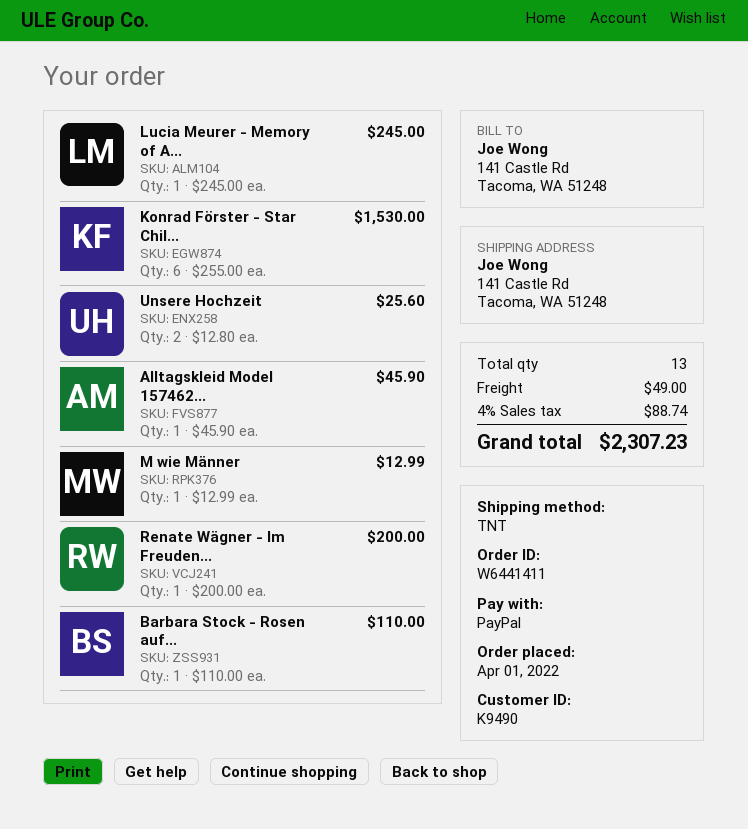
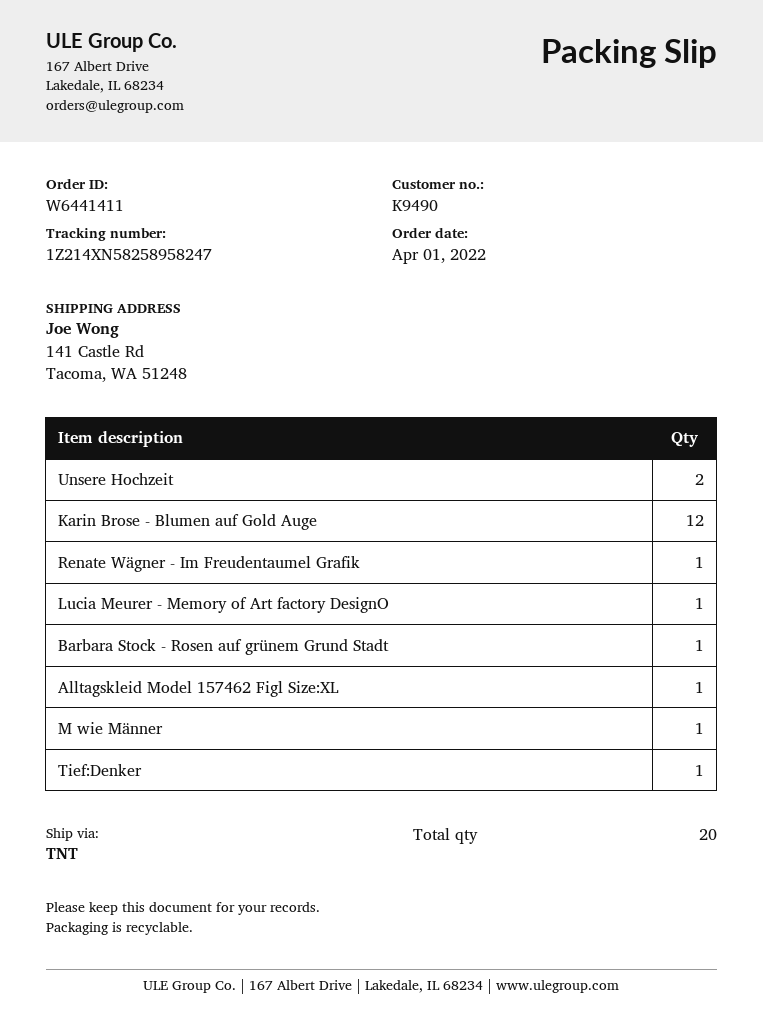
Konrad Förster - Star Chil...: 6 -> none
Karin Brose - Blumen auf Gold Auge: none -> 12
Tief:Denker: none -> 1
total quantity: 13 -> 20

